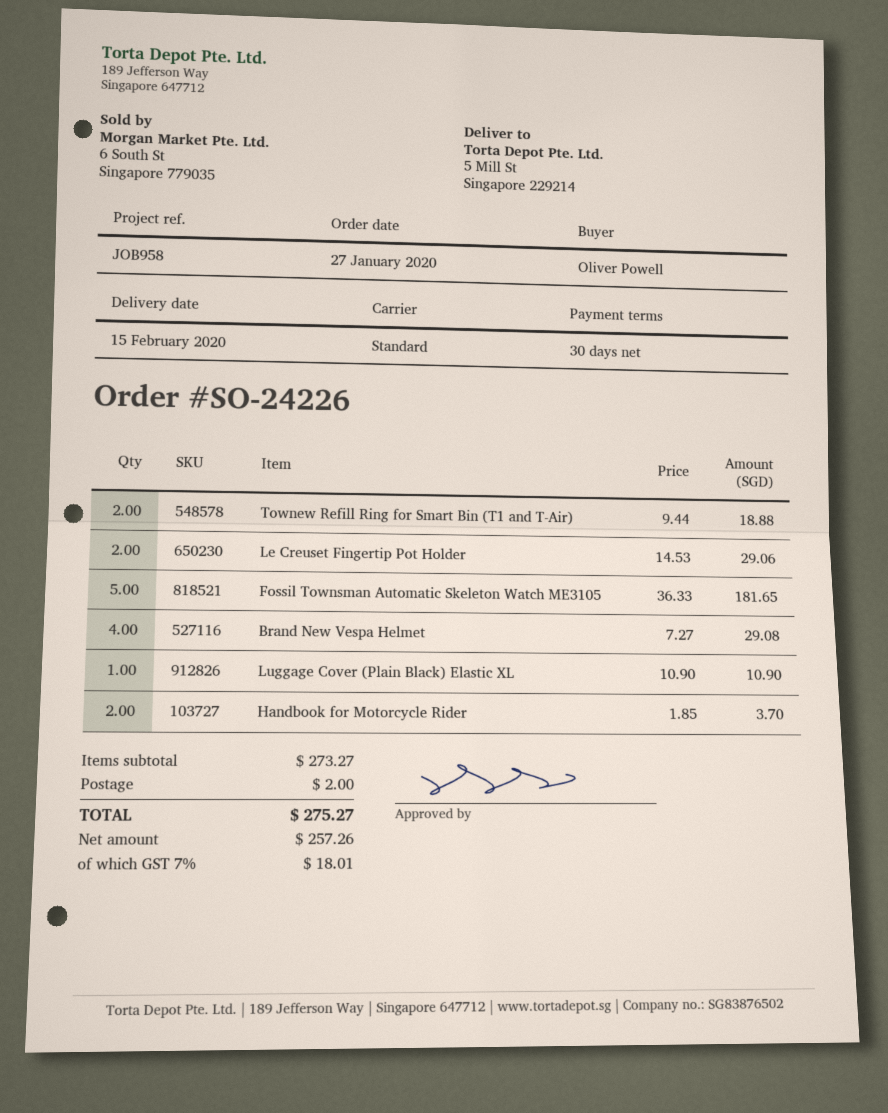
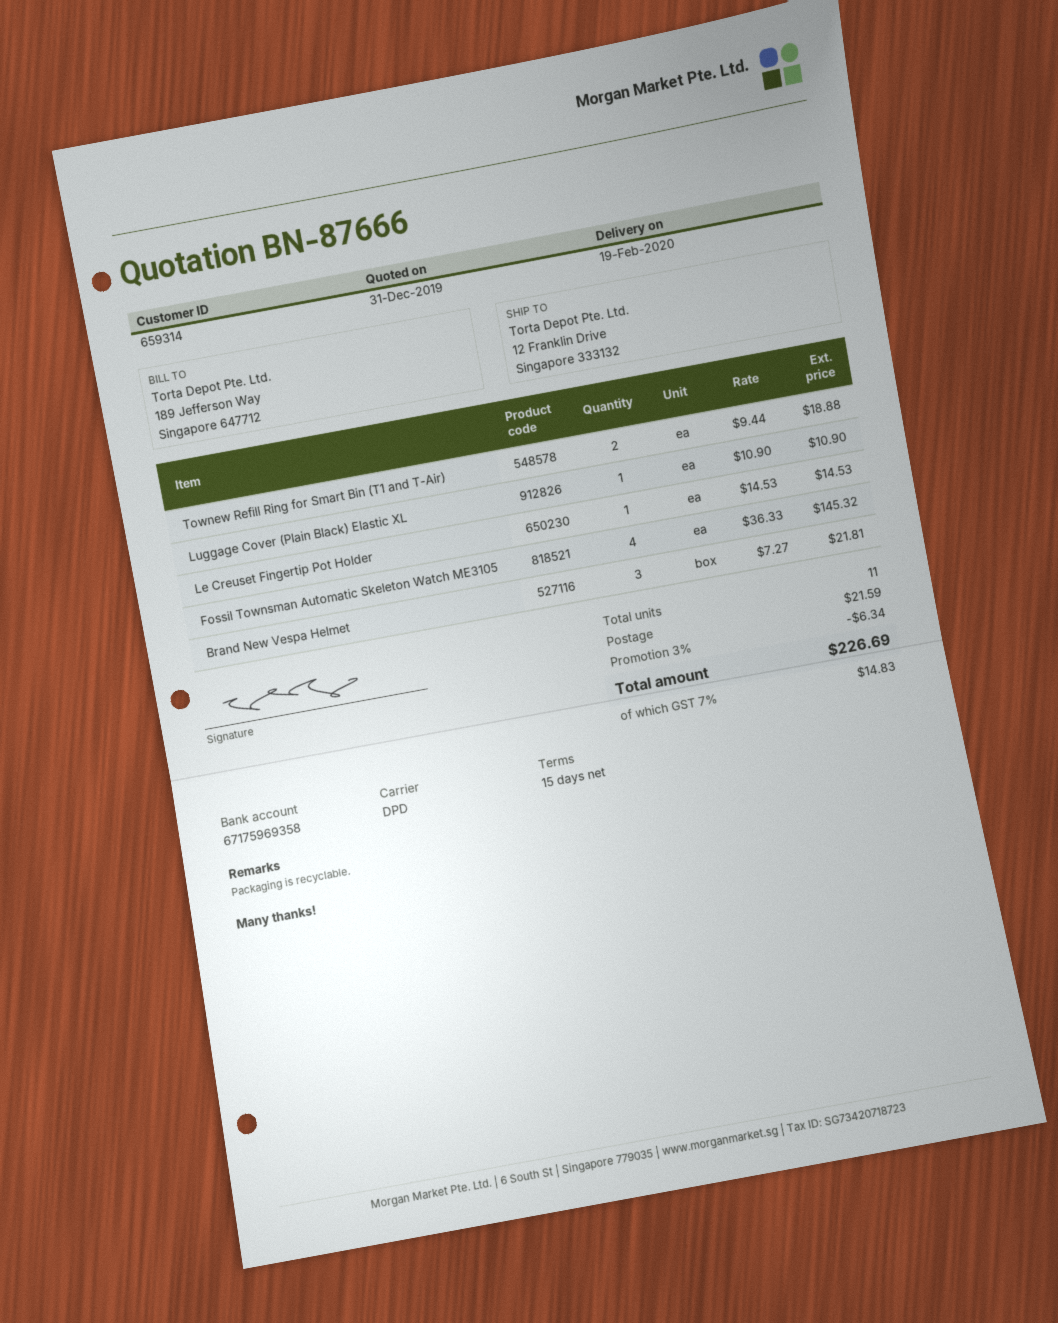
delivery date: 2020-02-15 -> 2020-02-19
payment terms: 30 days -> 15 days
shipping method: standard -> DPD
ship to: 5 Mill St, Singapore 229214 -> 12 Franklin Drive, Singapore 333132
Le Creuset Fingertip Pot Holder: 2 x 14.53 = 29.06 -> 1 x 14.53 = 14.53
Fossil Townsman Automatic Skeleton Watch ME3105: 5 x 36.33 = 181.65 -> 4 x 36.33 = 145.32
Brand New Vespa Helmet: 4 x 7.27 = 29.08 -> 3 x 7.27 = 21.81
Handbook for Motorcycle Rider: 2 x 1.85 = 3.70 -> none
discount: none -> 3% = 6.34
shipping: 2.00 -> 21.59
tax: 7% = 18.01 -> 7% = 14.83
total: 275.27 -> 226.69

